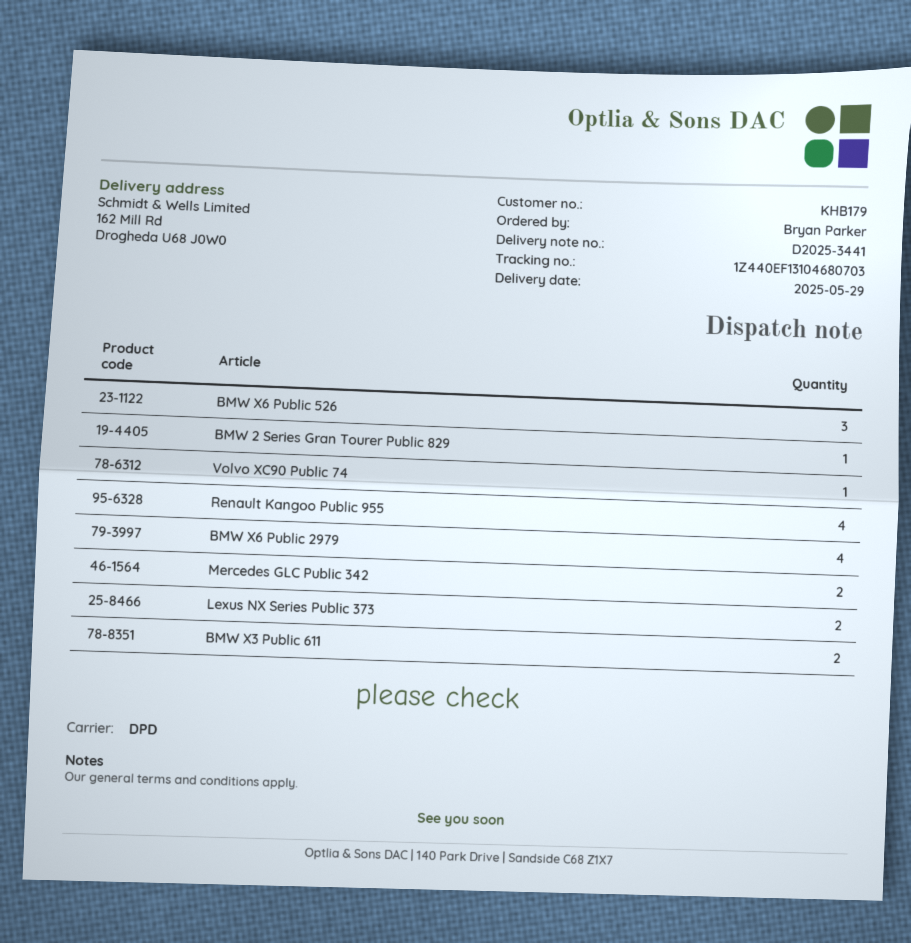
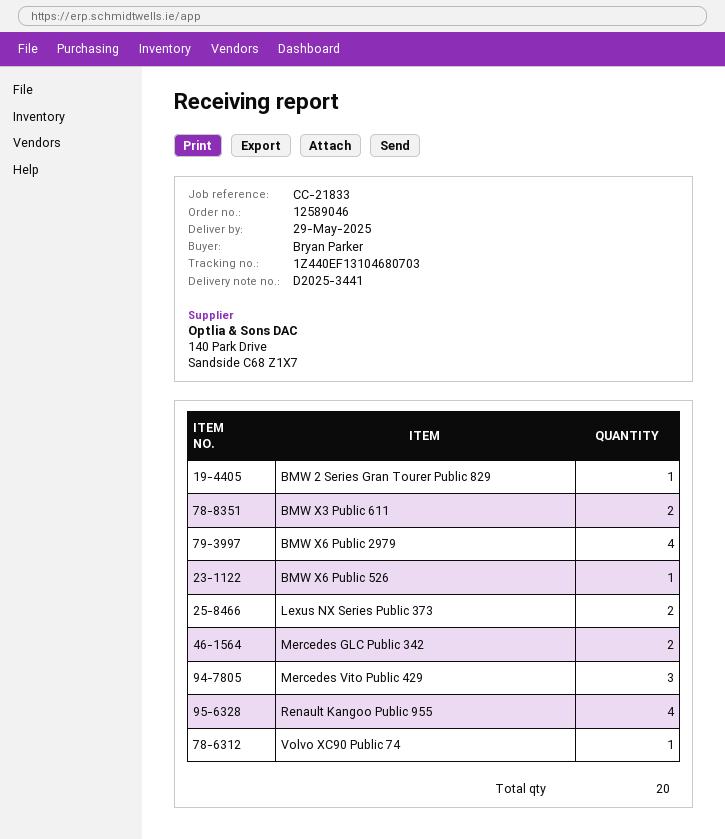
BMW X6 Public 526: 3 -> 1
Mercedes Vito Public 429: none -> 3

